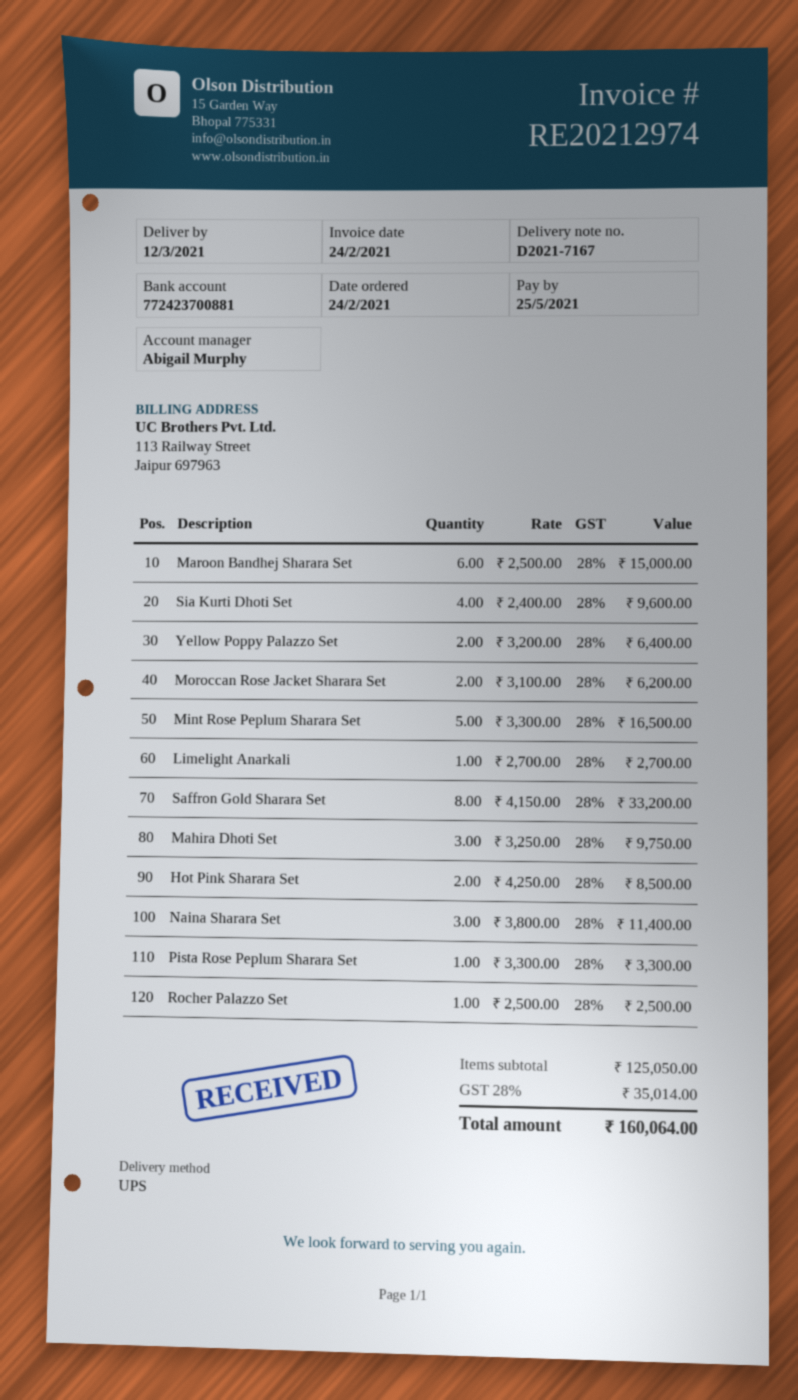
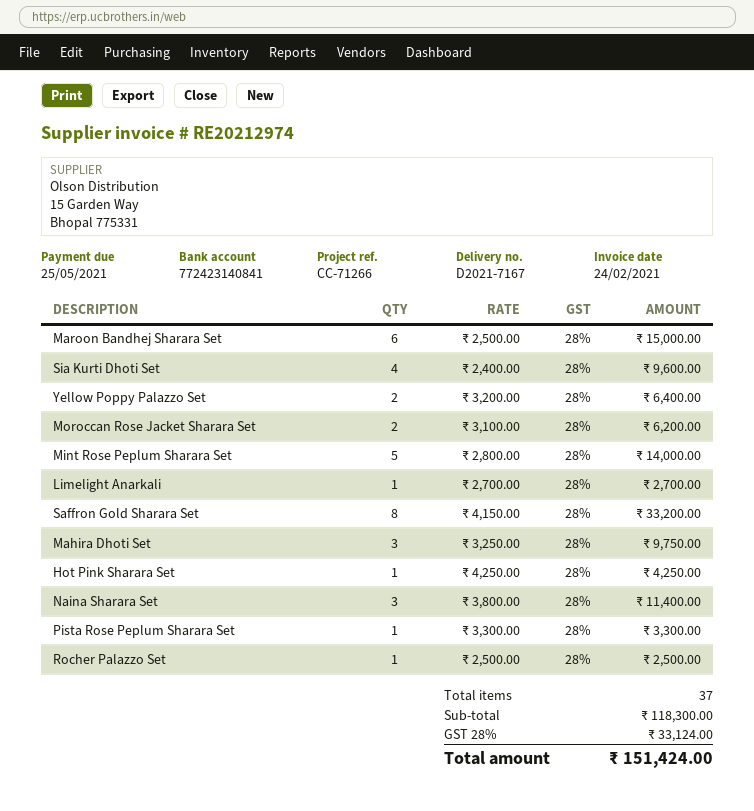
bank account: 772423700881 -> 772423140841
Mint Rose Peplum Sharara Set: 5 x 3300.00 = 16500.00 -> 5 x 2800.00 = 14000.00
Hot Pink Sharara Set: 2 x 4250.00 = 8500.00 -> 1 x 4250.00 = 4250.00
subtotal: 125050.00 -> 118300.00
tax: 28% = 35014.00 -> 28% = 33124.00
total: 160064.00 -> 151424.00

